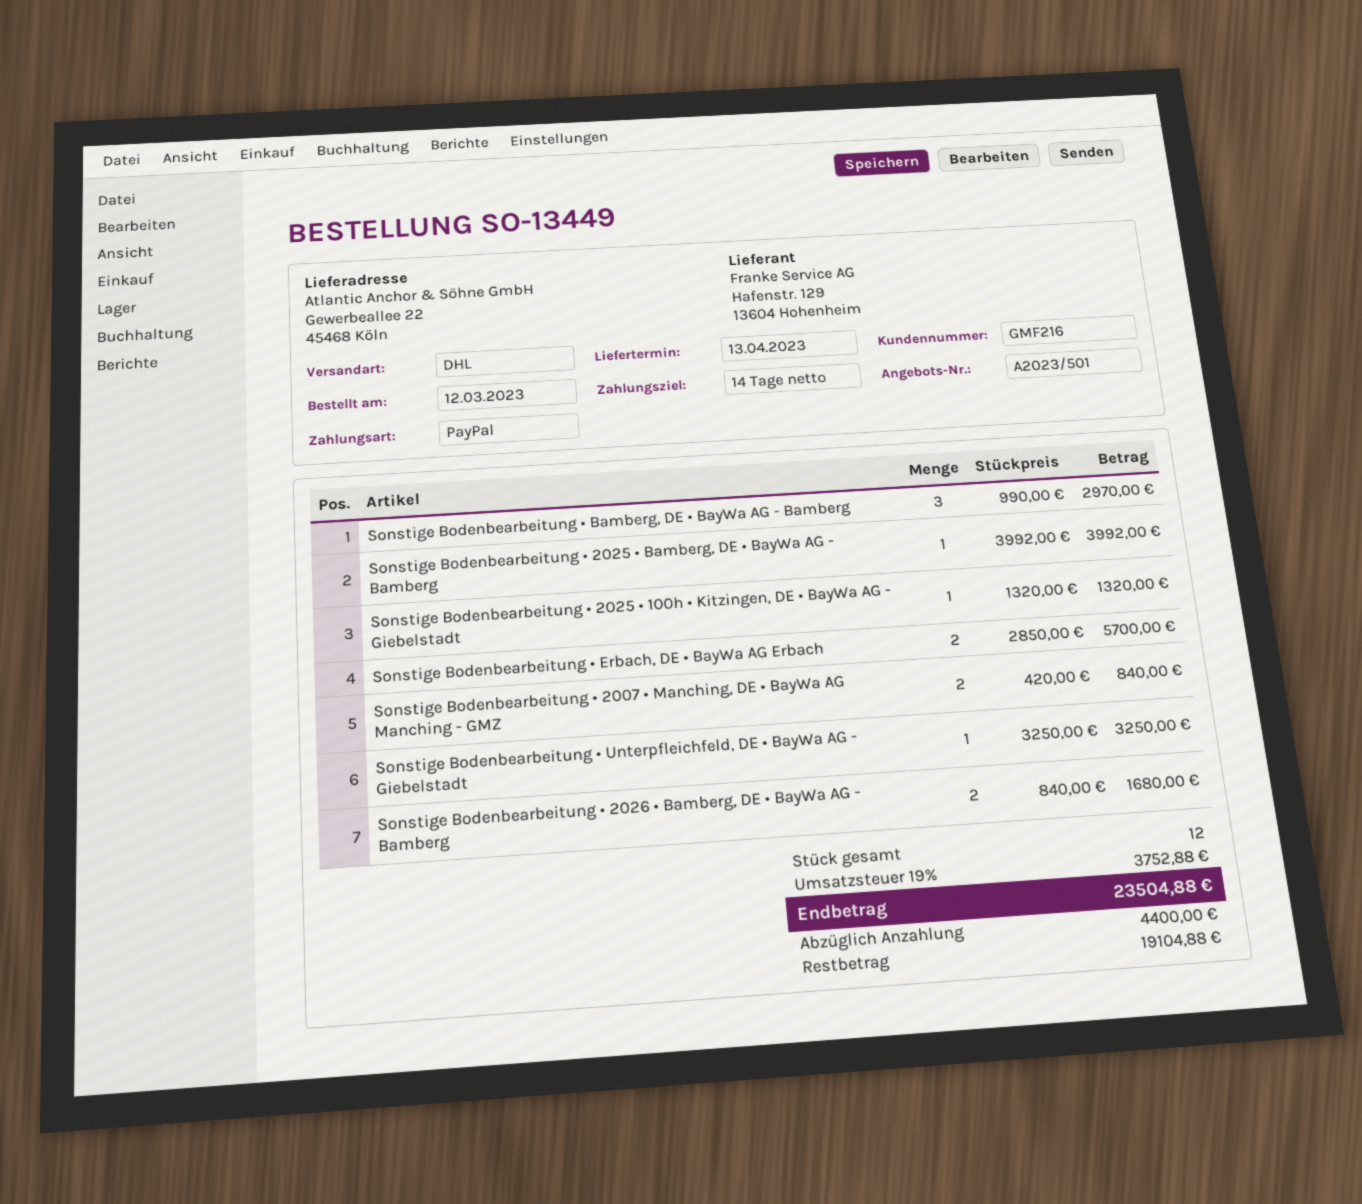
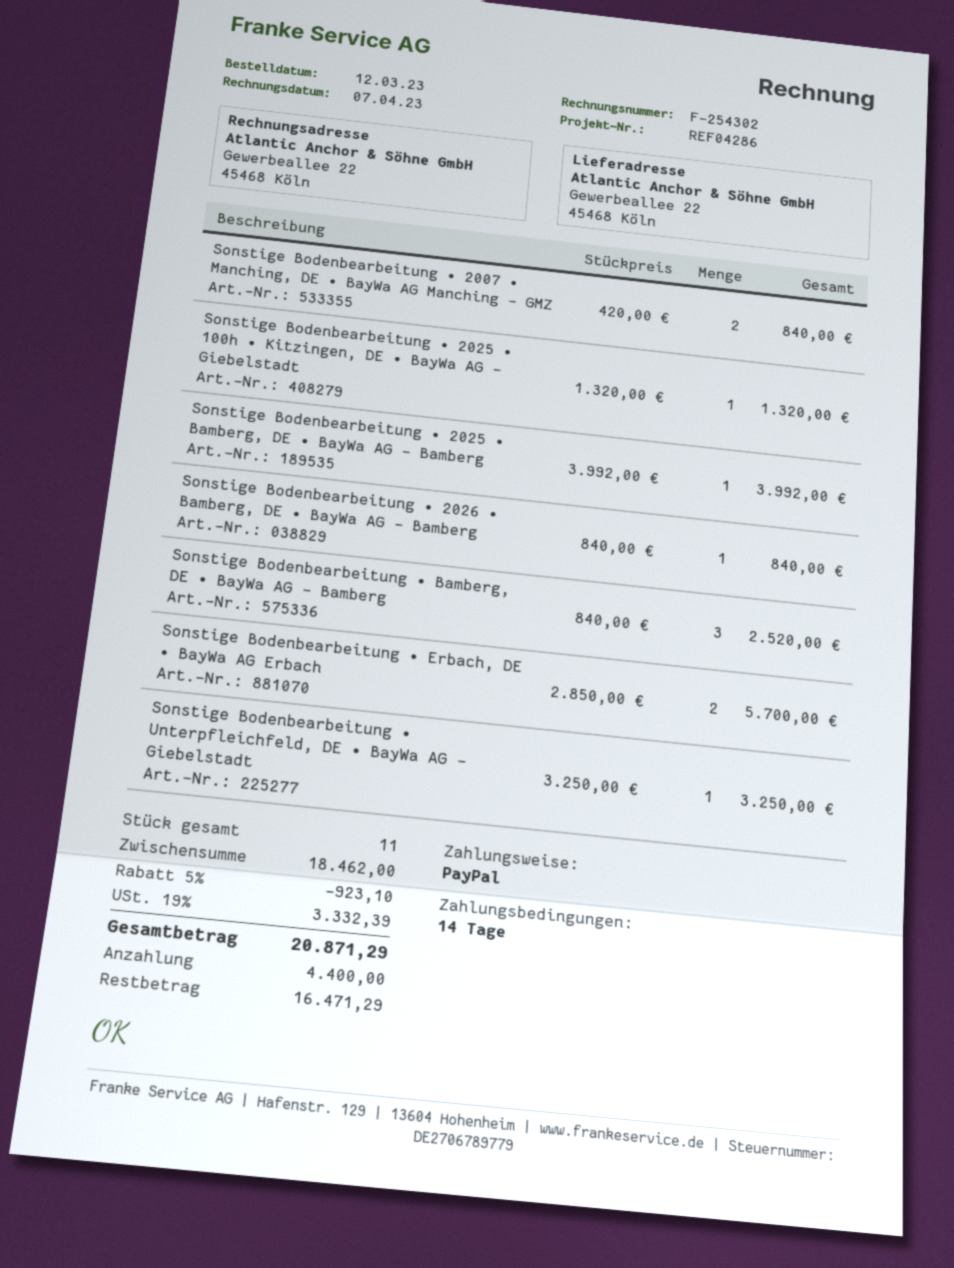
Sonstige Bodenbearbeitung • Bamberg, DE • BayWa AG - Bamberg: 3 x 990.00 = 2970.00 -> 3 x 840.00 = 2520.00
Sonstige Bodenbearbeitung • 2026 • Bamberg, DE • BayWa AG - Bamberg: 2 x 840.00 = 1680.00 -> 1 x 840.00 = 840.00
total quantity: 12 -> 11
discount: none -> 5% = 923.10
tax: 19% = 3752.88 -> 19% = 3332.39
total: 23504.88 -> 20871.29
balance: 19104.88 -> 16471.29

